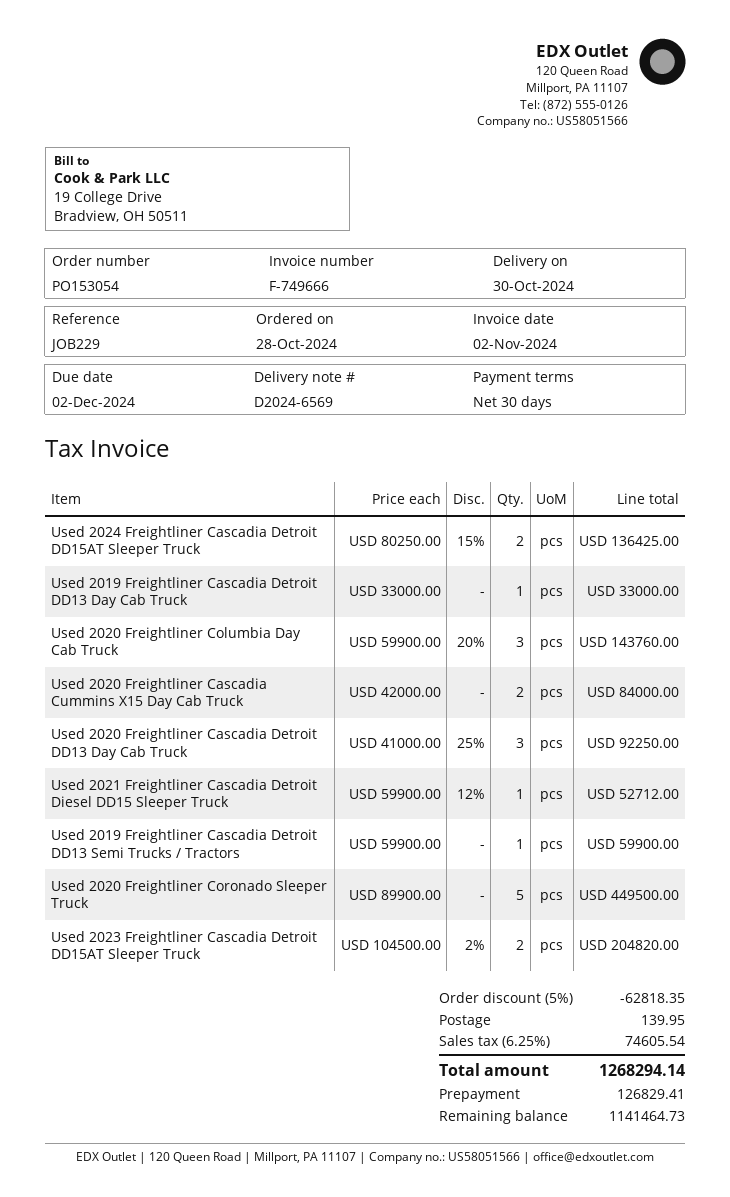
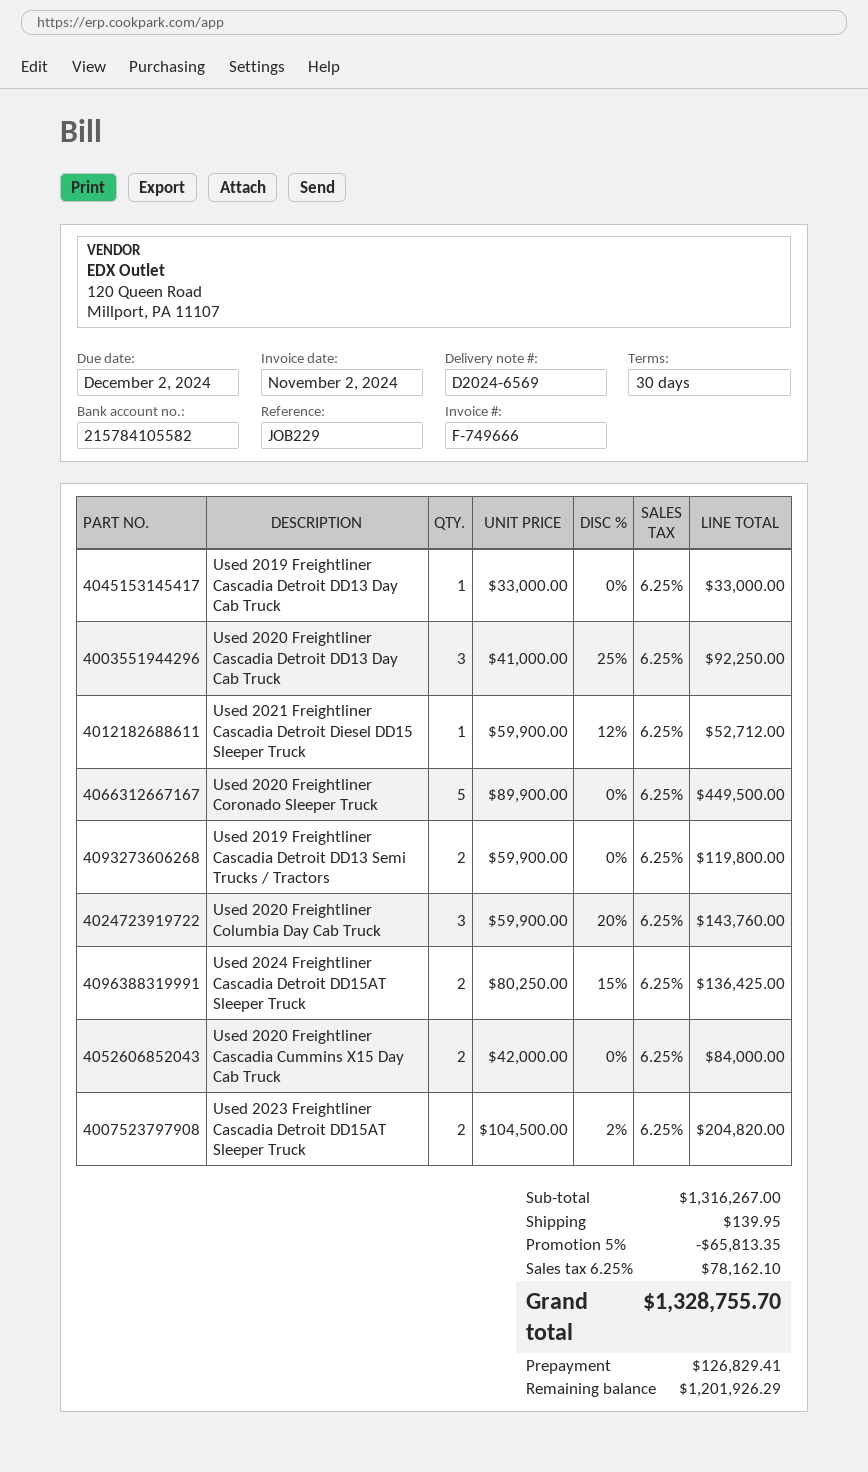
Used 2019 Freightliner Cascadia Detroit DD13 Semi Trucks / Tractors: 1 x 59900.00 = 59900.00 -> 2 x 59900.00 = 119800.00
discount: 5% = 62818.35 -> 5% = 65813.35
tax: 6.25% = 74605.54 -> 6.25% = 78162.10
total: 1268294.14 -> 1328755.70
balance: 1141464.73 -> 1201926.29

